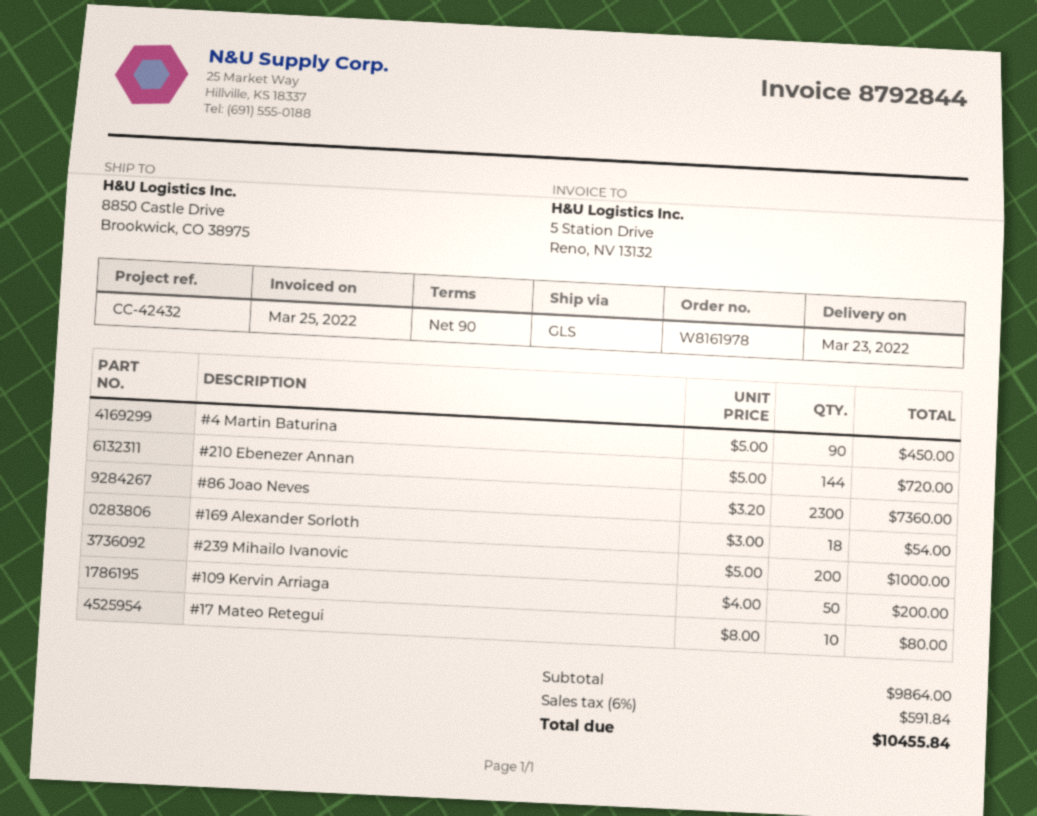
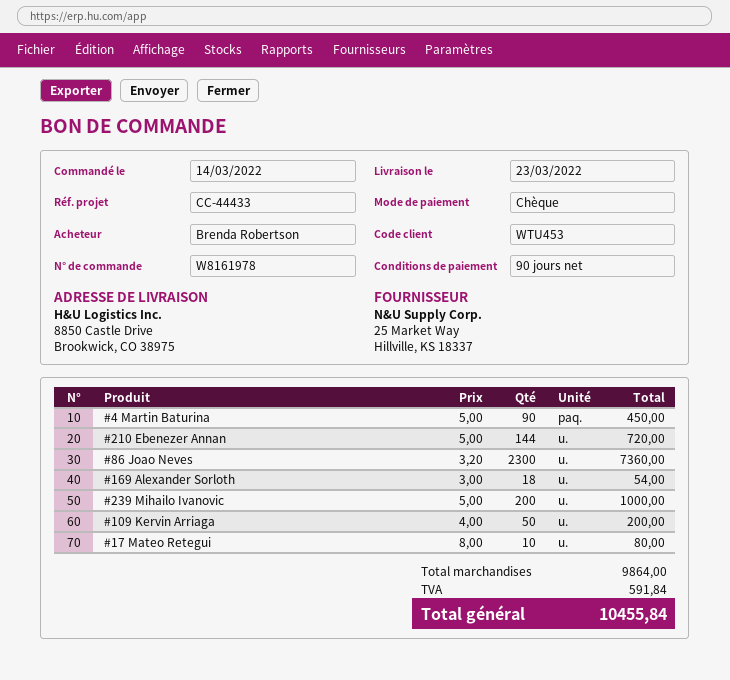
reference: CC-42432 -> CC-44433

